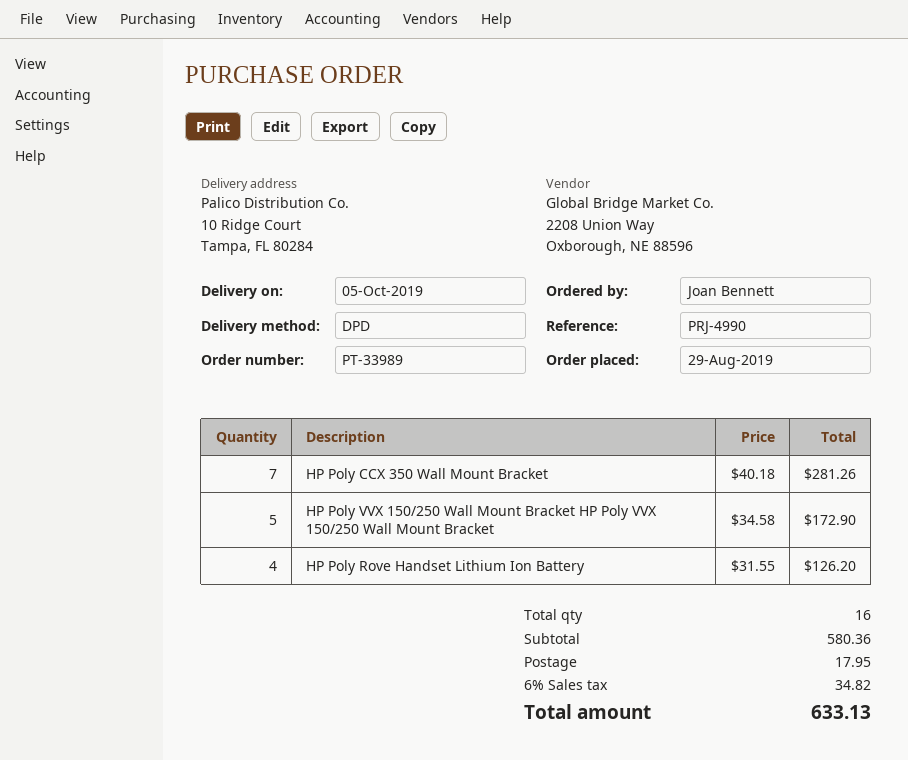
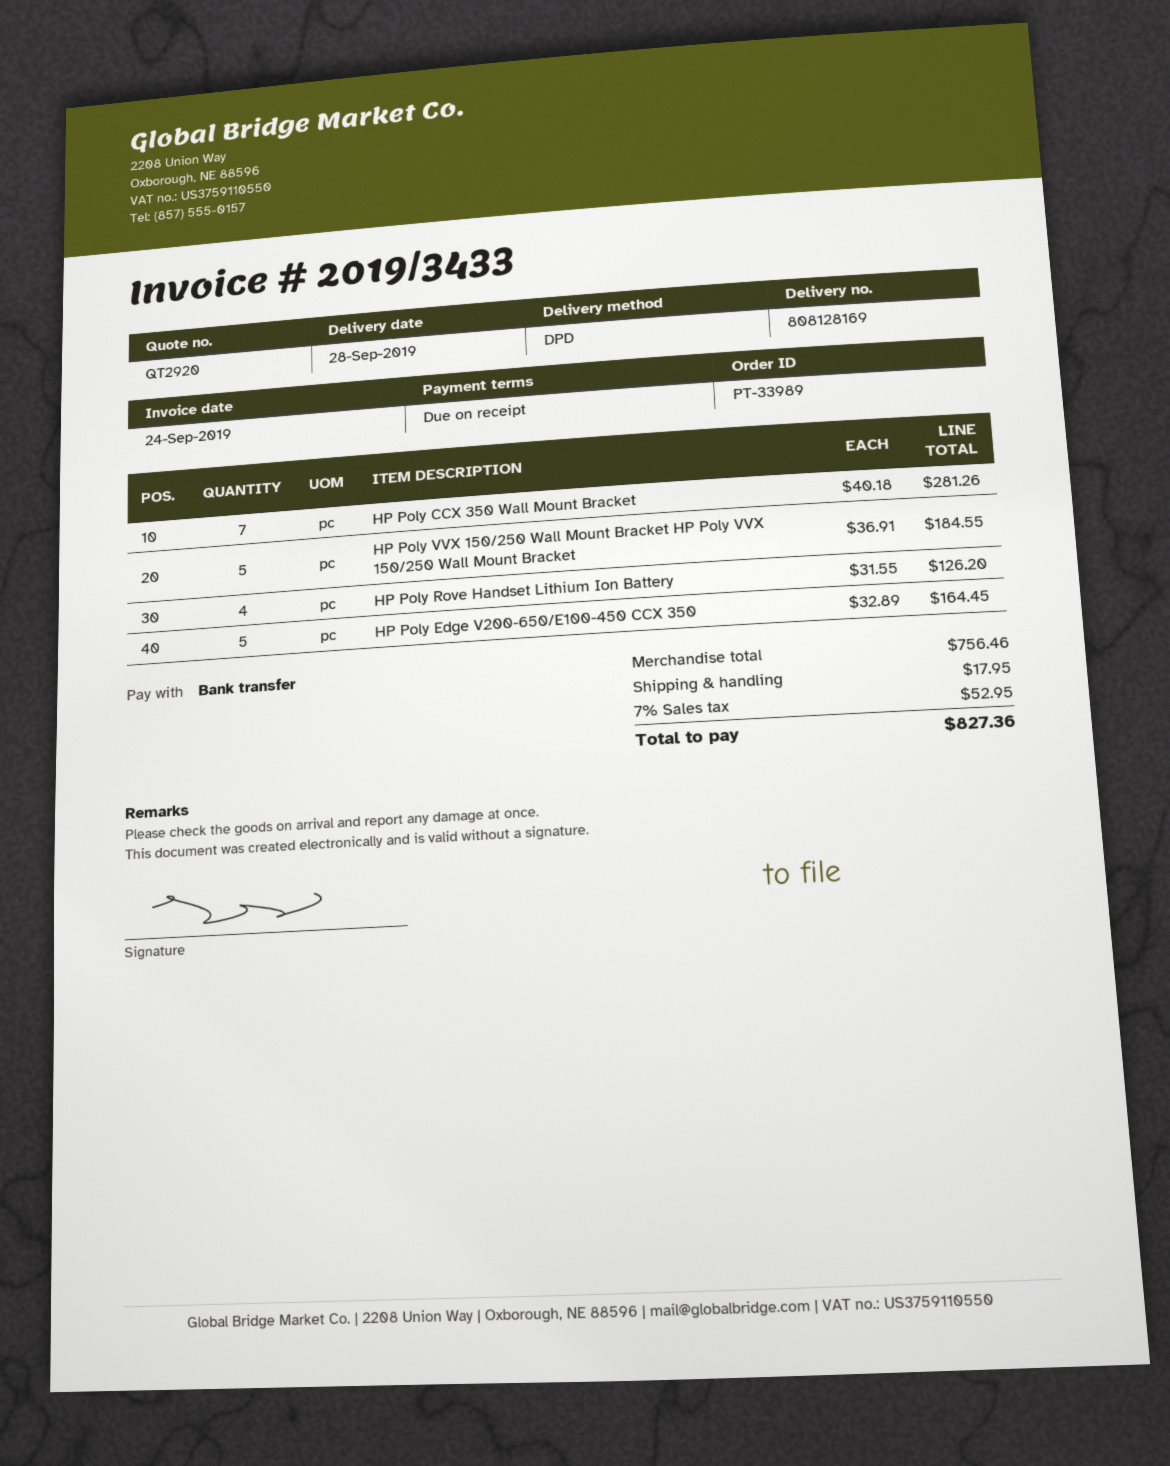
delivery date: 2019-10-05 -> 2019-09-28
HP Poly VVX 150/250 Wall Mount Bracket HP Poly VVX 150/250 Wall Mount Bracket: 5 x 34.58 = 172.90 -> 5 x 36.91 = 184.55
HP Poly Edge V200-650/E100-450 CCX 350: none -> 5 x 32.89 = 164.45
subtotal: 580.36 -> 756.46
tax: 6% = 34.82 -> 7% = 52.95
total: 633.13 -> 827.36

